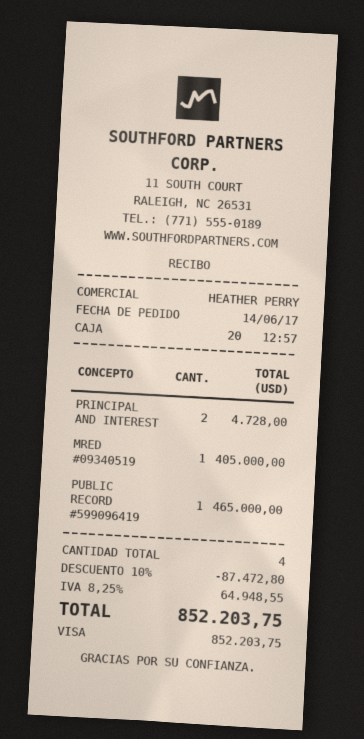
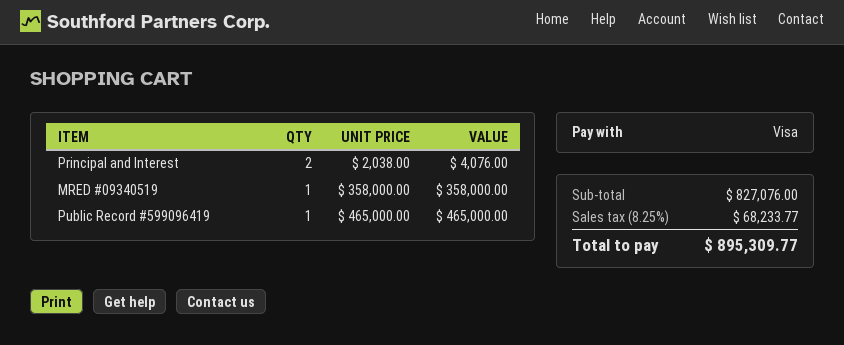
PRINCIPAL AND INTEREST: 2 for 4728.00 -> 2 for 4076.00
MRED #09340519: 1 for 405000.00 -> 1 for 358000.00
discount: 10% = 87472.80 -> none
tax: 8.25% = 64948.55 -> 8.25% = 68233.77
total: 852203.75 -> 895309.77

